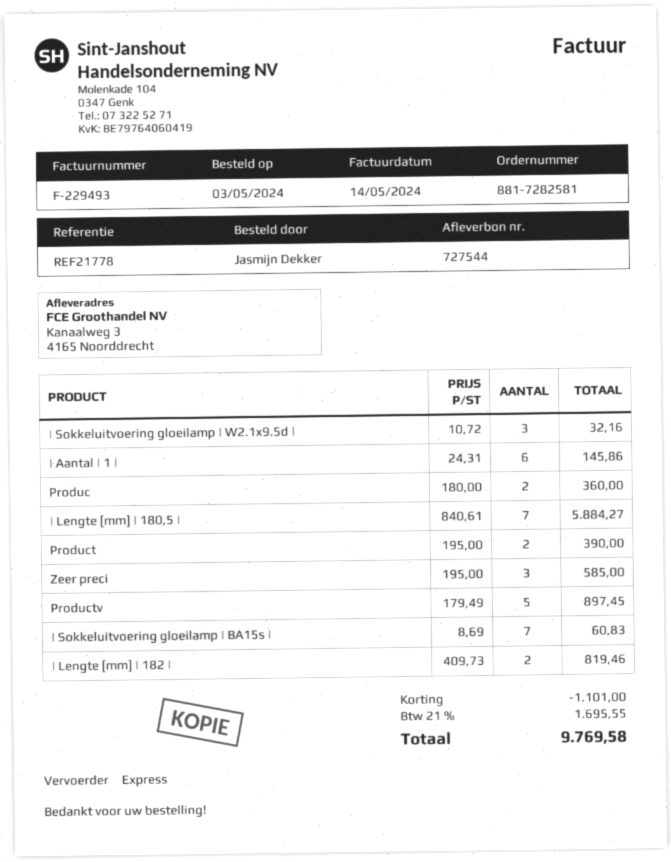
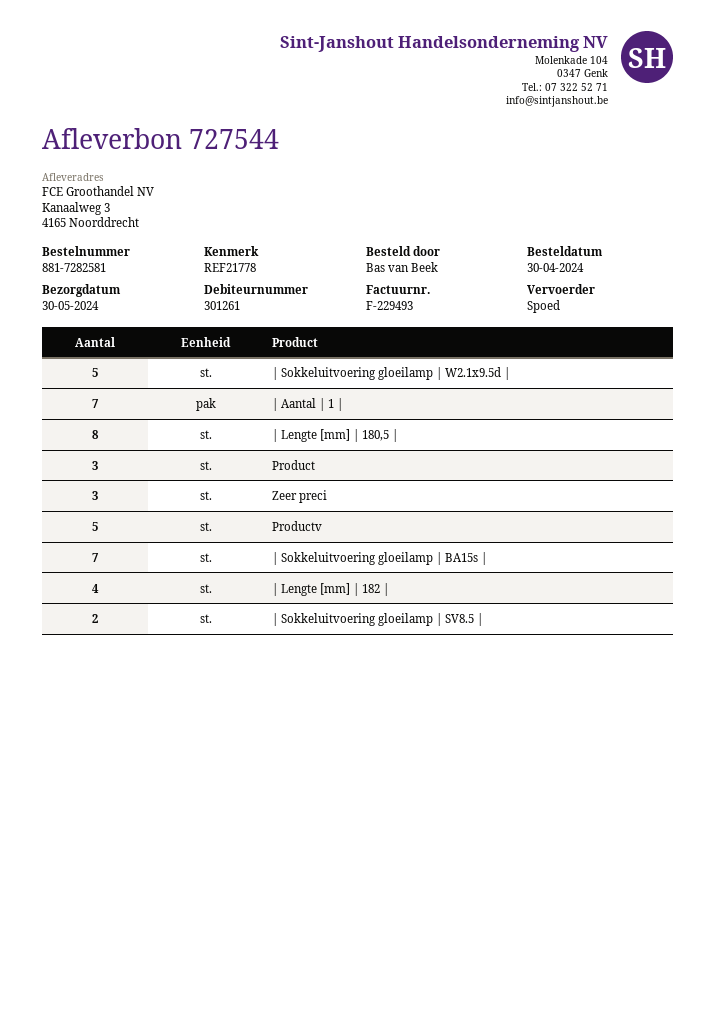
order date: 2024-05-03 -> 2024-04-30
ordered by: Jasmijn Dekker -> Bas van Beek
| Sokkeluitvoering gloeilamp | W2.1x9.5d |: 3 -> 5
| Aantal | 1 |: 6 -> 7
Produc: 2 -> none
| Lengte [mm] | 180,5 |: 7 -> 8
Product: 2 -> 3
| Lengte [mm] | 182 |: 2 -> 4
| Sokkeluitvoering gloeilamp | SV8.5 |: none -> 2

